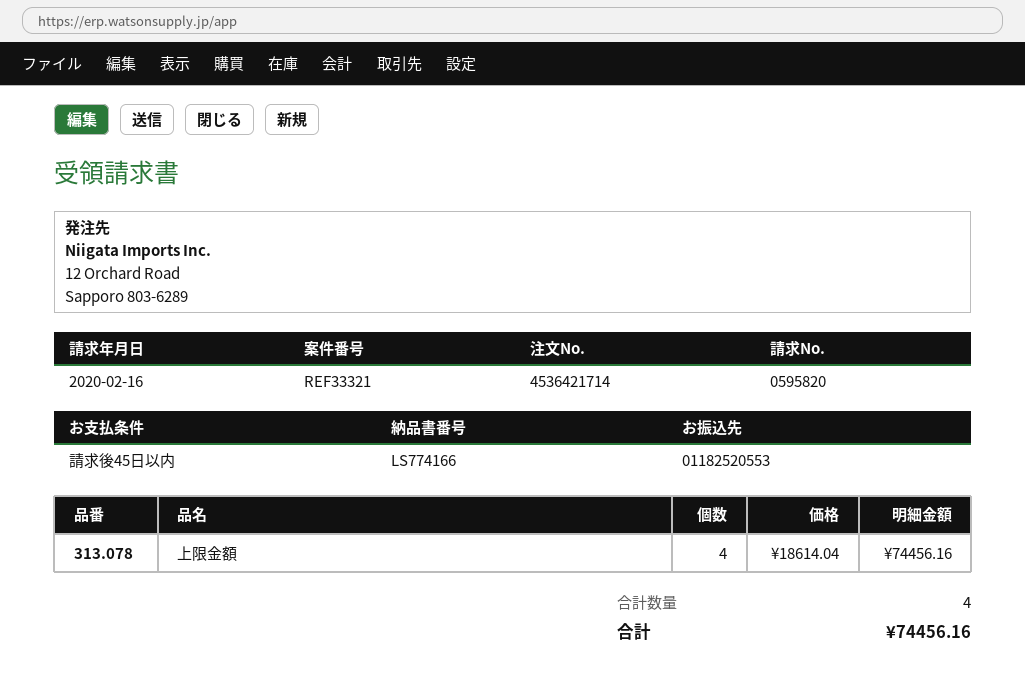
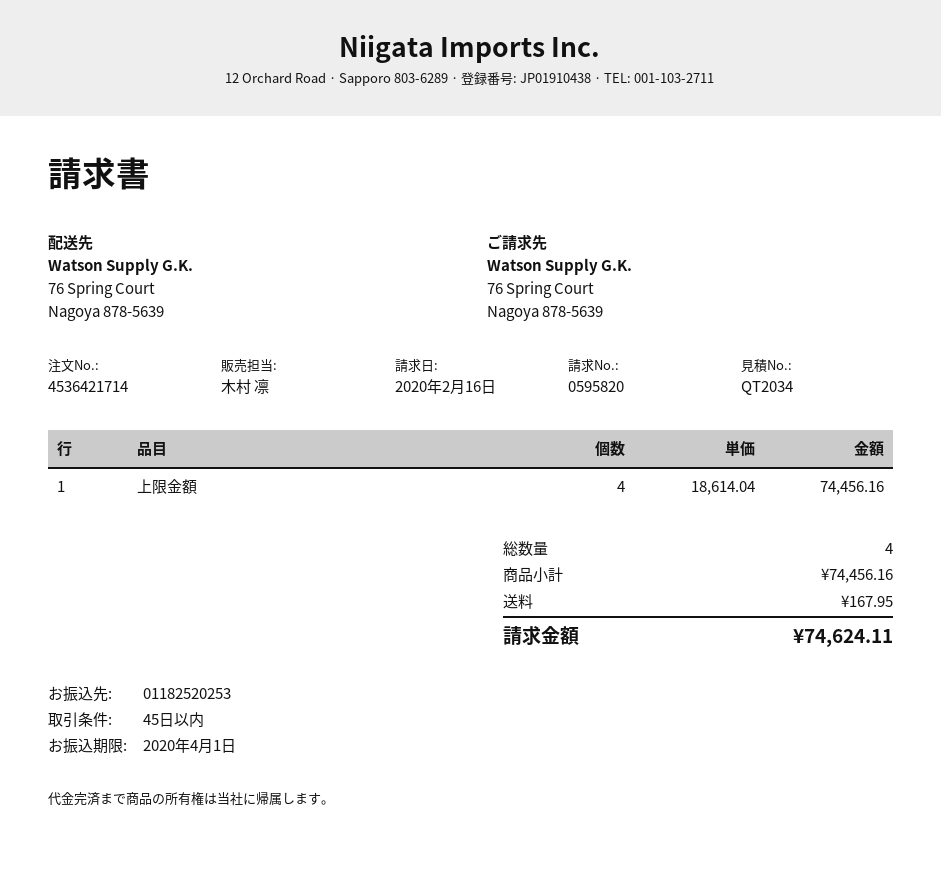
bank account: 01182520553 -> 01182520253
shipping: none -> 167.95
total: 74456.16 -> 74624.11

